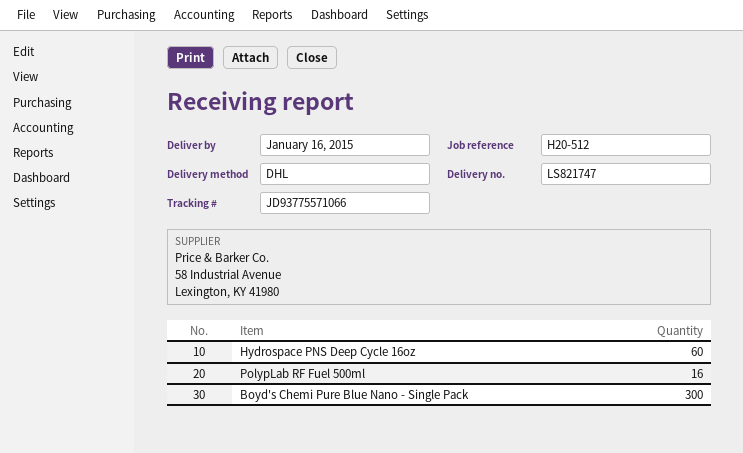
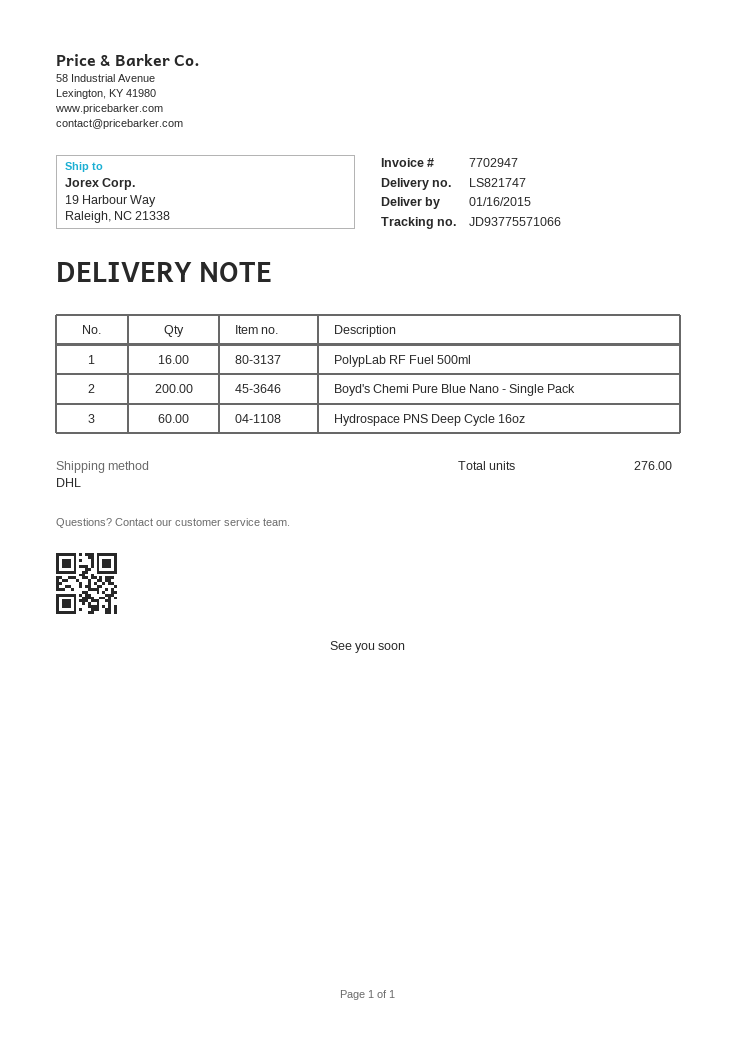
Boyd's Chemi Pure Blue Nano - Single Pack: 300 -> 200

